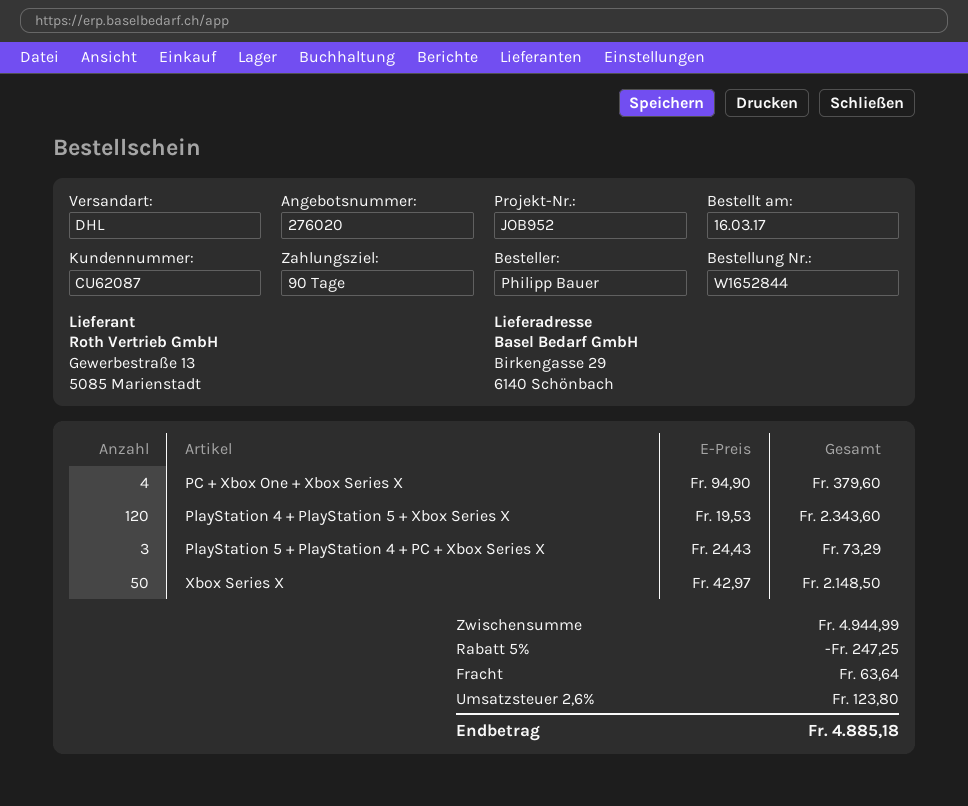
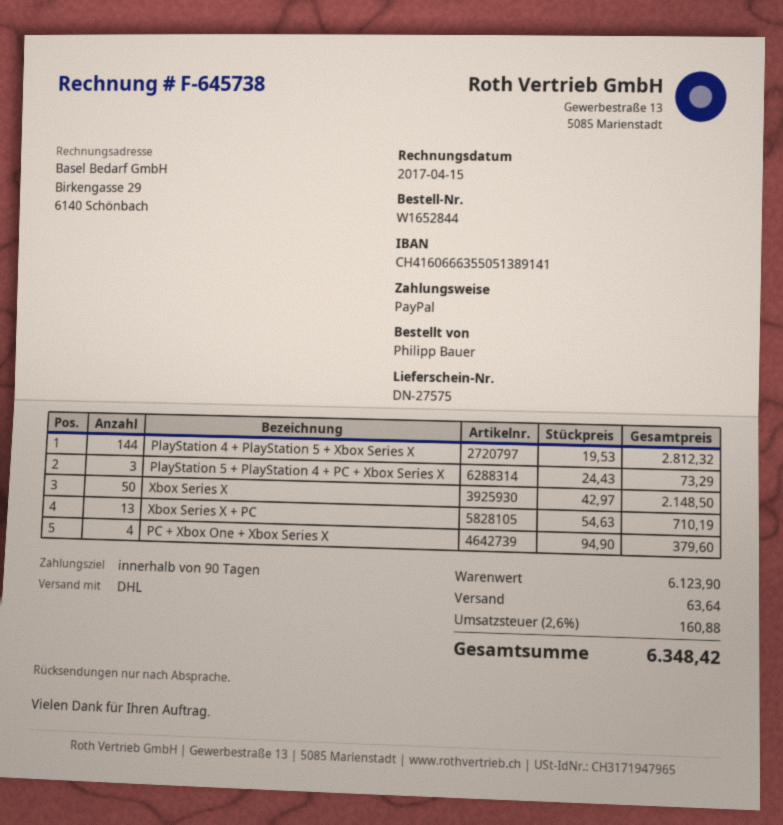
PlayStation 4 + PlayStation 5 + Xbox Series X: 120 x 19.53 = 2343.60 -> 144 x 19.53 = 2812.32
Xbox Series X + PC: none -> 13 x 54.63 = 710.19
subtotal: 4944.99 -> 6123.90
discount: 5% = 247.25 -> none
tax: 2.6% = 123.80 -> 2.6% = 160.88
total: 4885.18 -> 6348.42

